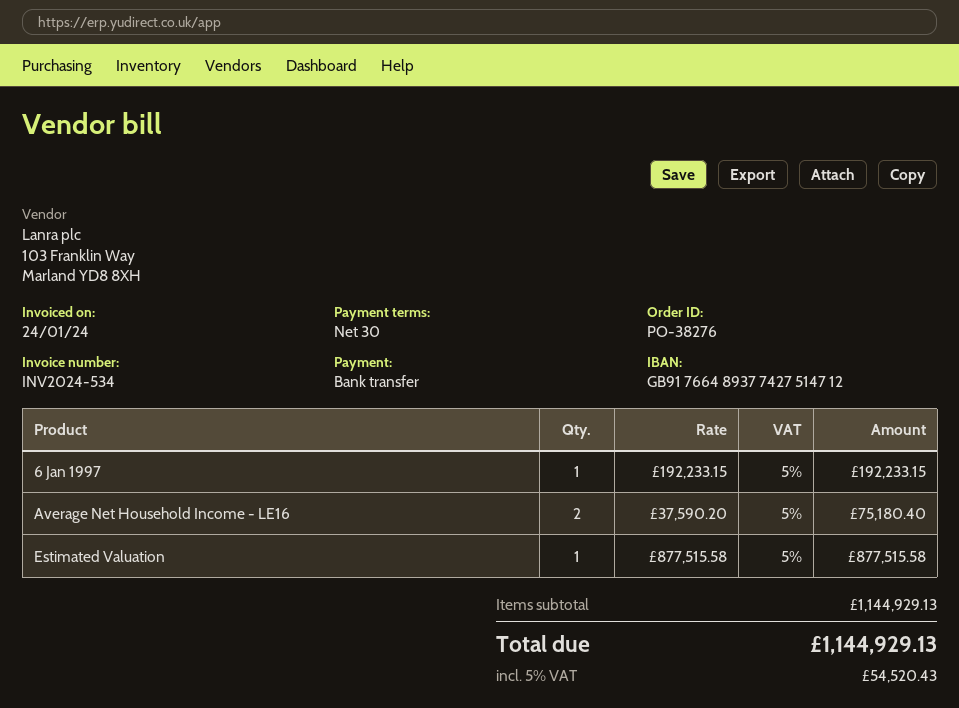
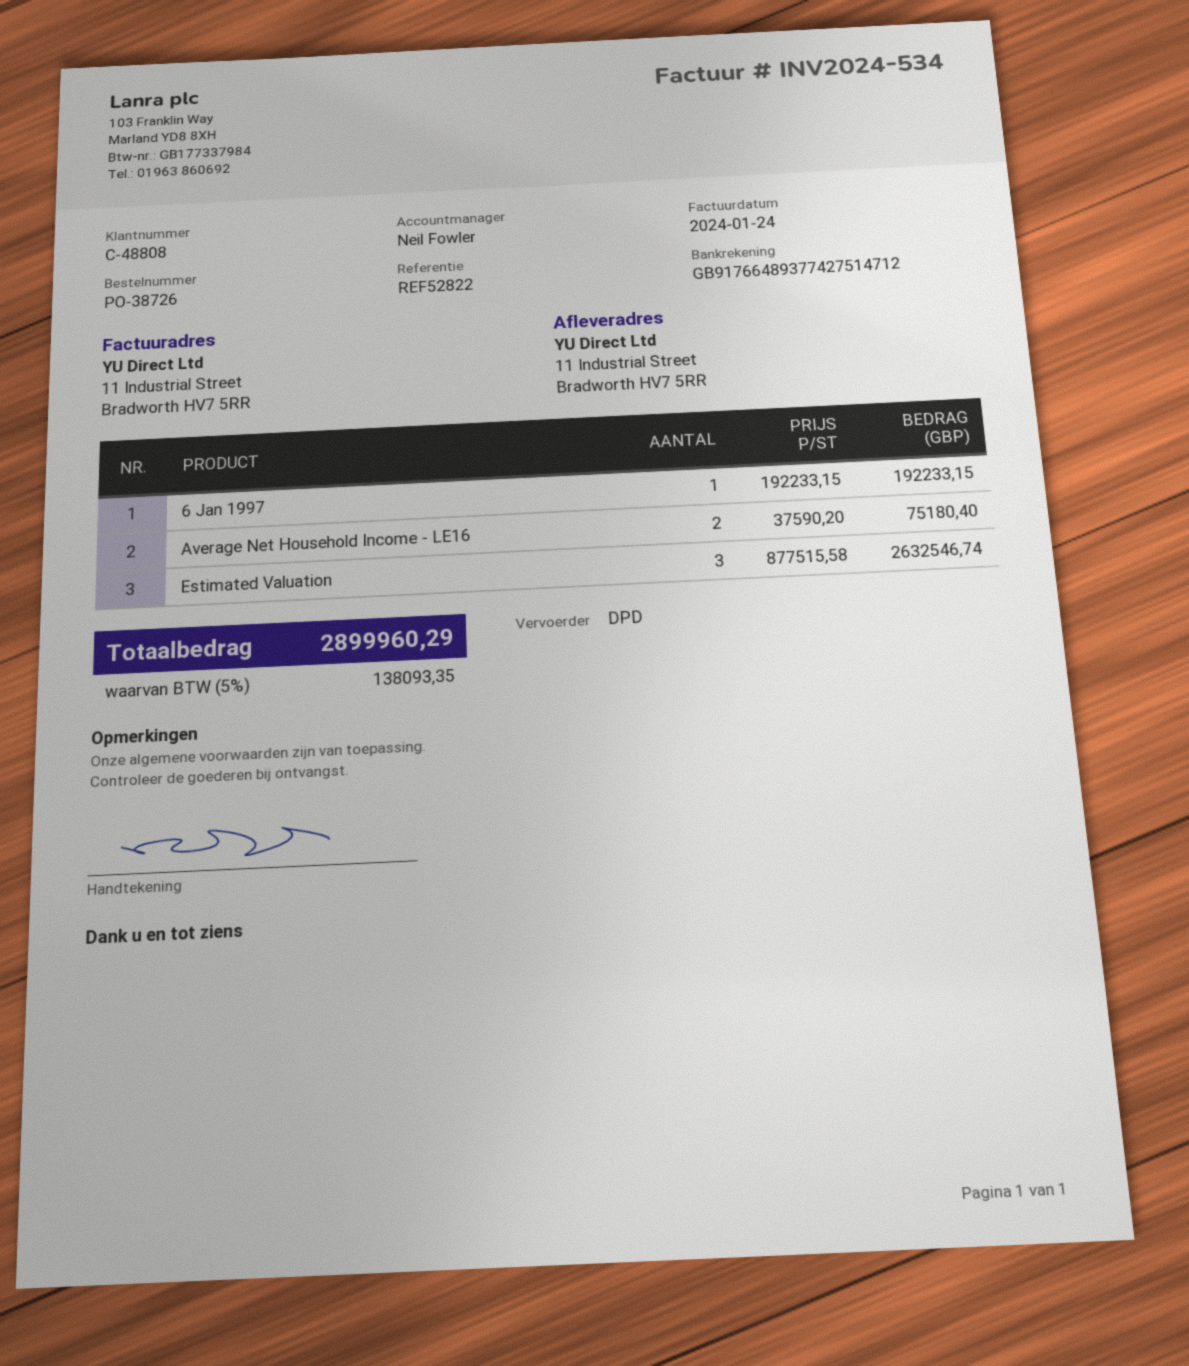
order number: PO-38276 -> PO-38726
Estimated Valuation: 1 x 877515.58 = 877515.58 -> 3 x 877515.58 = 2632546.74
tax: 5% = 54520.43 -> 5% = 138093.35
total: 1144929.13 -> 2899960.29

